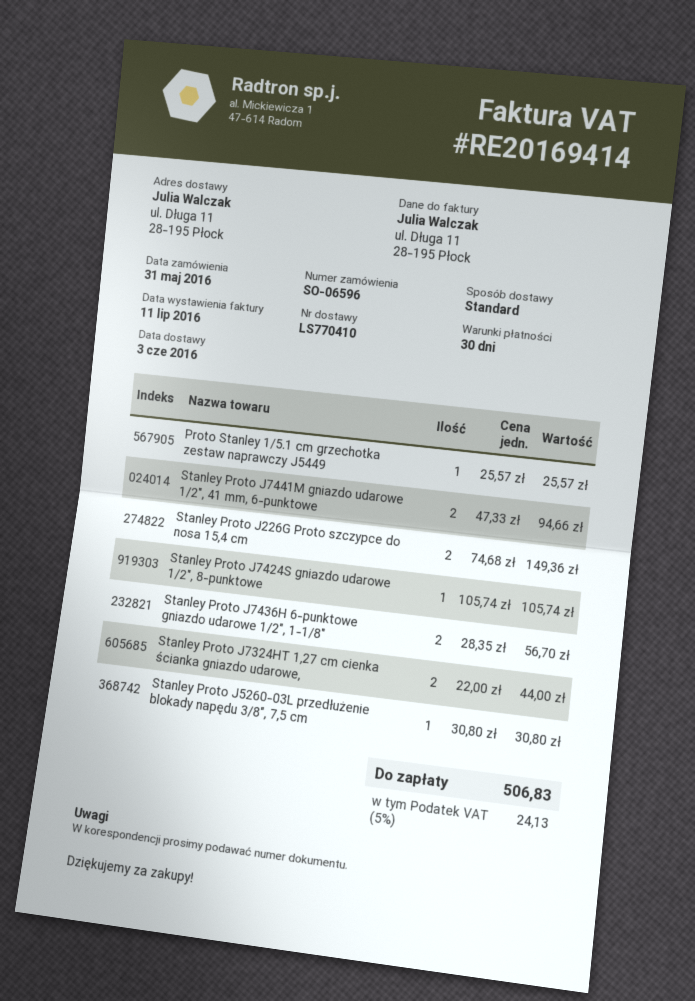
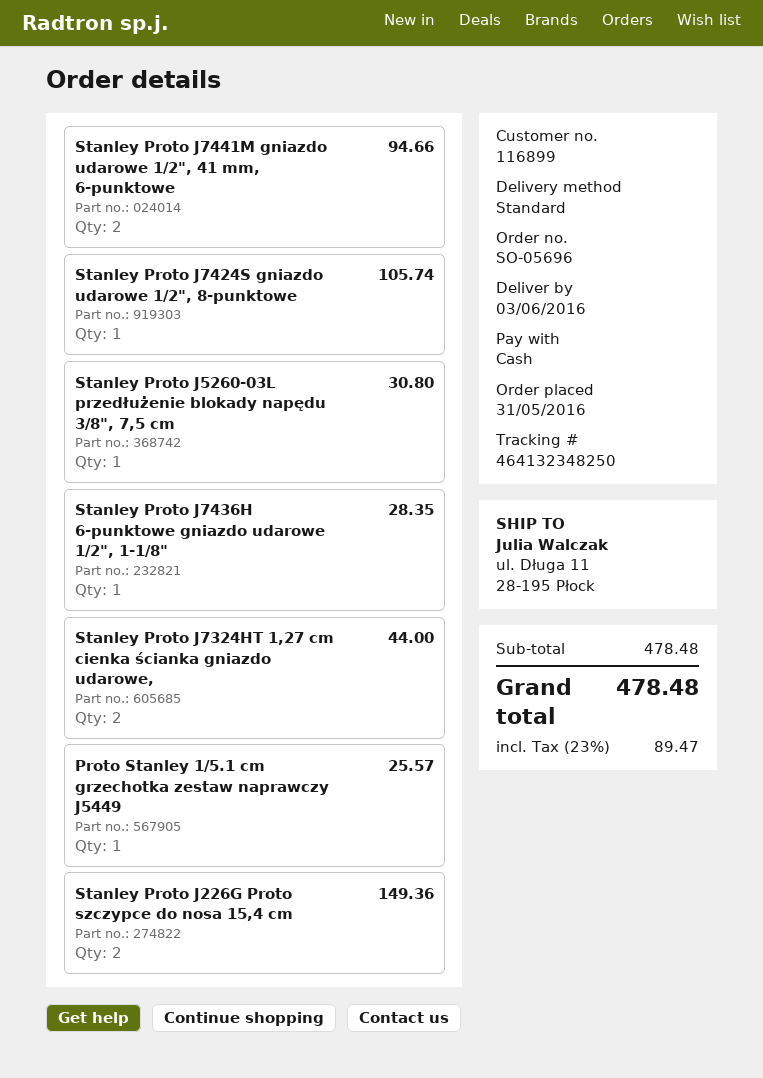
order number: SO-06596 -> SO-05696
Stanley Proto J7436H 6-punktowe gniazdo udarowe 1/2", 1-1/8": 2 for 56.70 -> 1 for 28.35
tax: 5% = 24.13 -> 23% = 89.47
total: 506.83 -> 478.48

